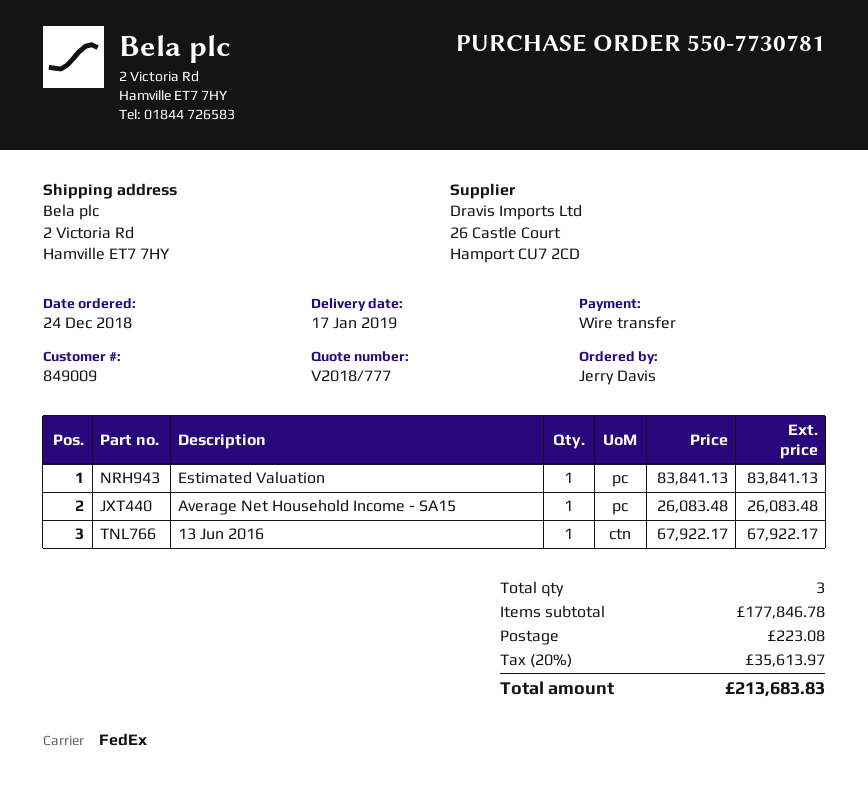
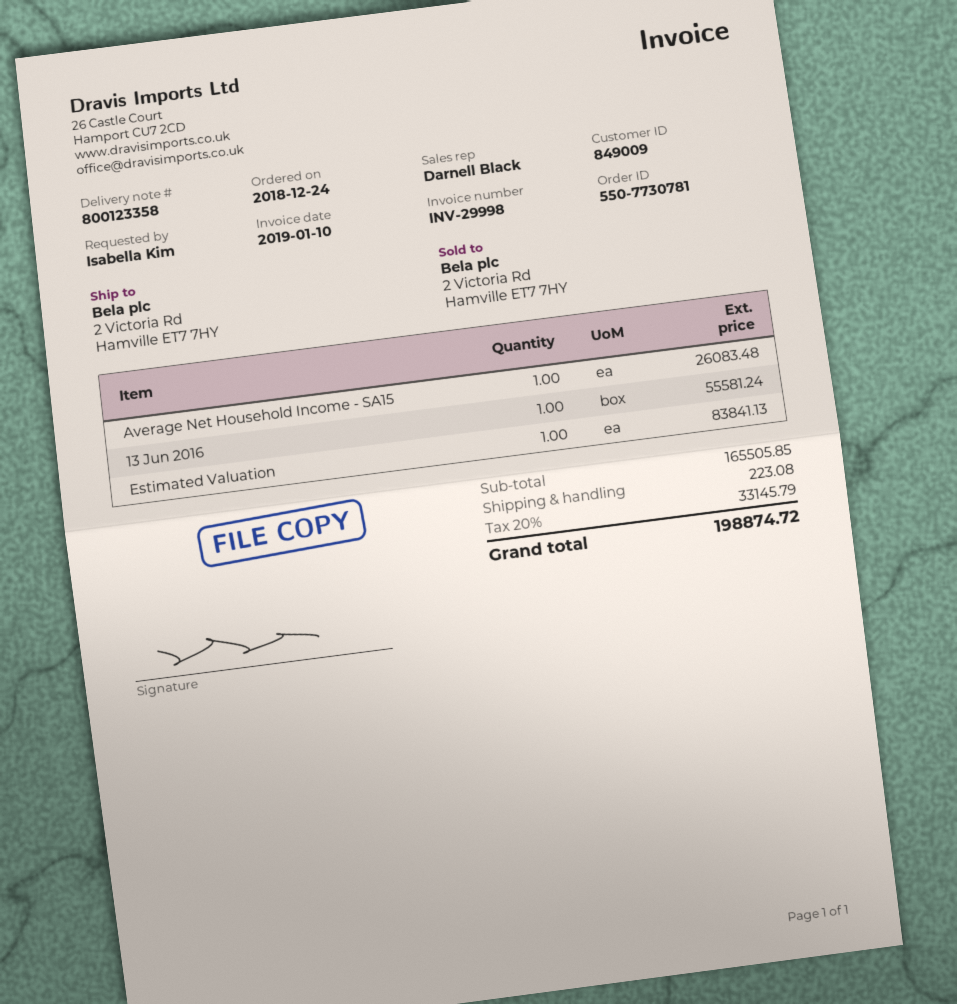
ordered by: Jerry Davis -> Isabella Kim
13 Jun 2016: 1 for 67922.17 -> 1 for 55581.24
subtotal: 177846.78 -> 165505.85
tax: 20% = 35613.97 -> 20% = 33145.79
total: 213683.83 -> 198874.72

